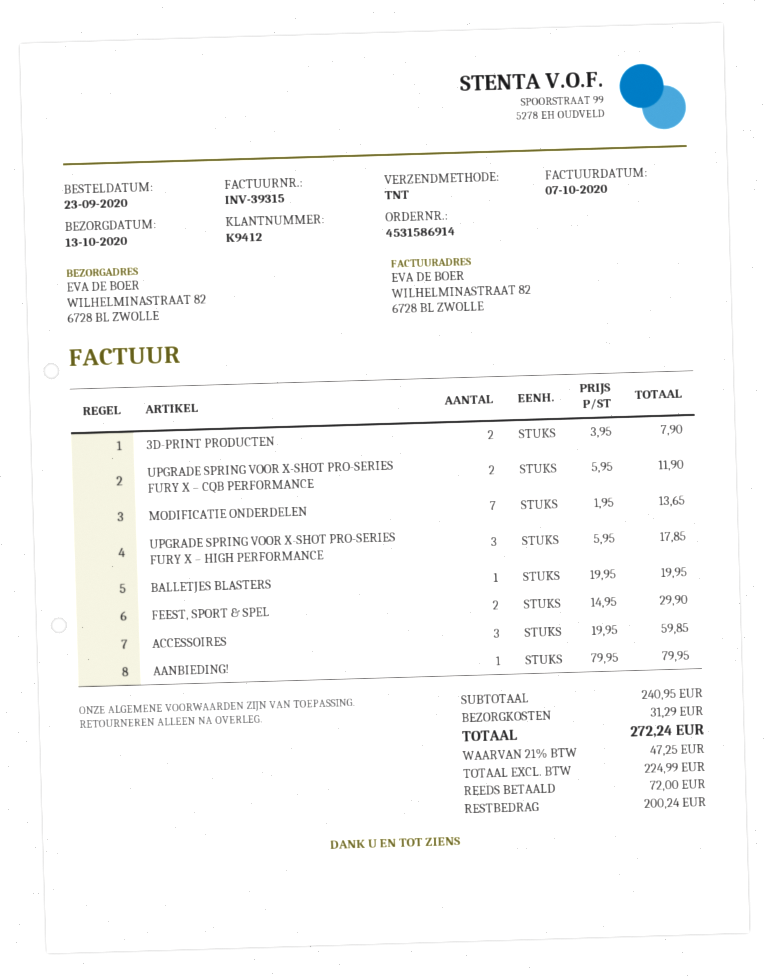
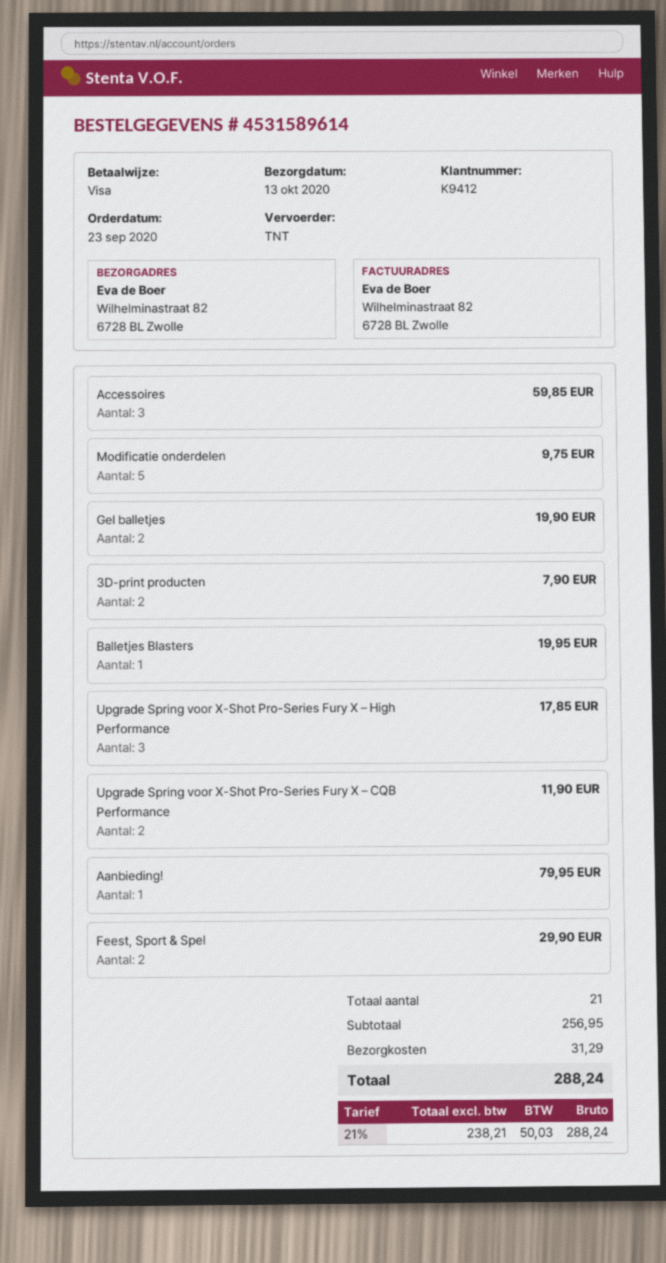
order number: 4531586914 -> 4531589614
MODIFICATIE ONDERDELEN: 7 for 13.65 -> 5 for 9.75
Gel balletjes: none -> 2 for 19.90
subtotal: 240.95 -> 256.95
net: 224.99 -> 238.21
tax: 21% = 47.25 -> 21% = 50.03
total: 272.24 -> 288.24

